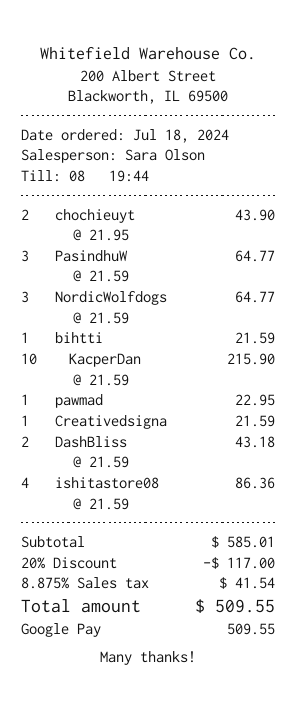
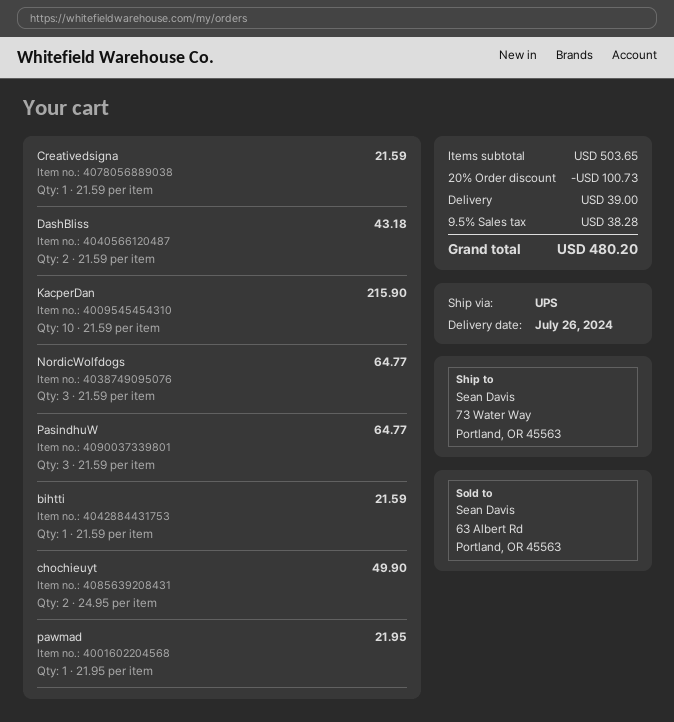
chochieuyt: 2 x 21.95 = 43.90 -> 2 x 24.95 = 49.90
pawmad: 1 x 22.95 = 22.95 -> 1 x 21.95 = 21.95
ishitastore08: 4 x 21.59 = 86.36 -> none
subtotal: 585.01 -> 503.65
discount: 20% = 117.00 -> 20% = 100.73
shipping: none -> 39.00
tax: 8.875% = 41.54 -> 9.5% = 38.28
total: 509.55 -> 480.20

